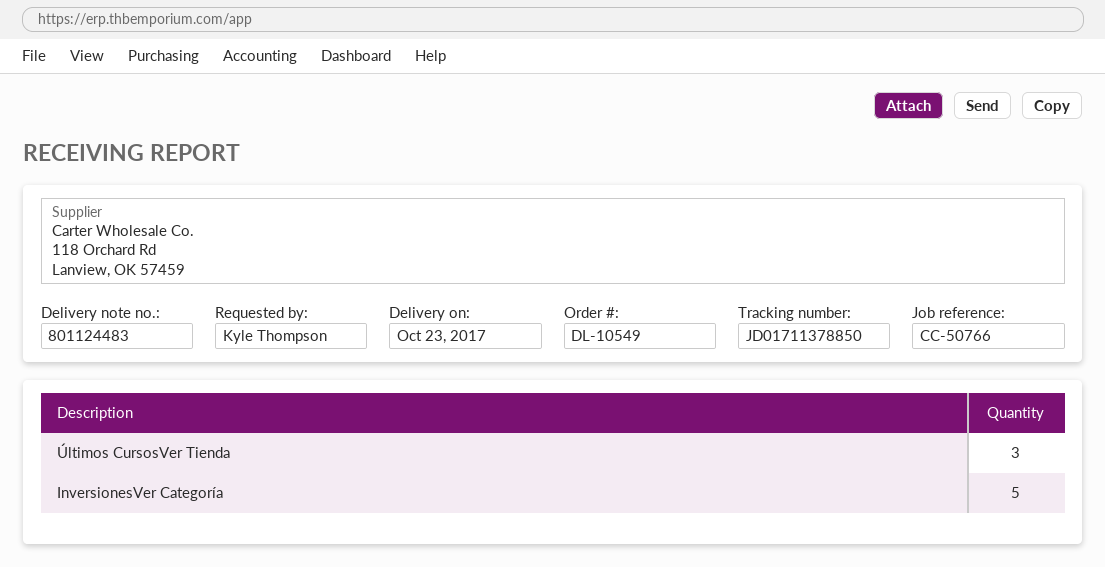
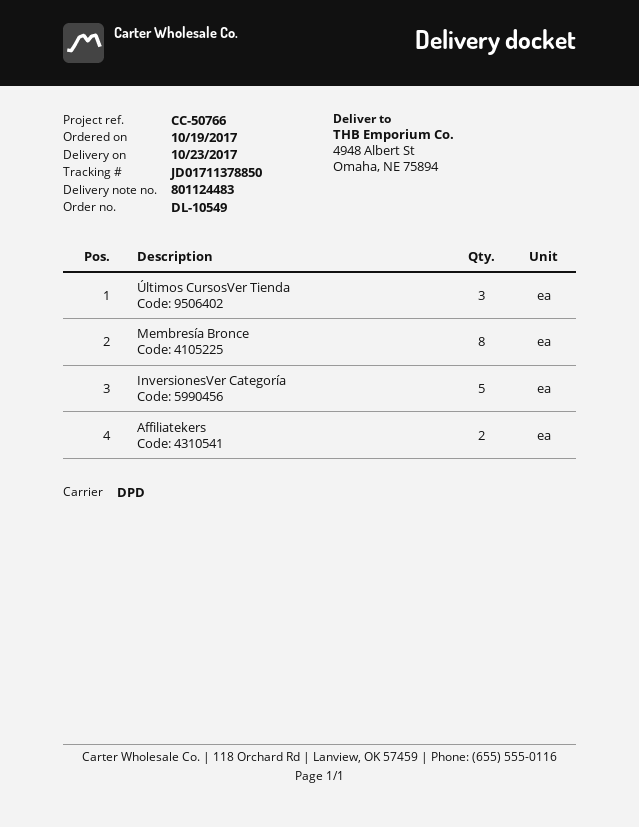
Membresía Bronce: none -> 8
Affiliatekers: none -> 2

